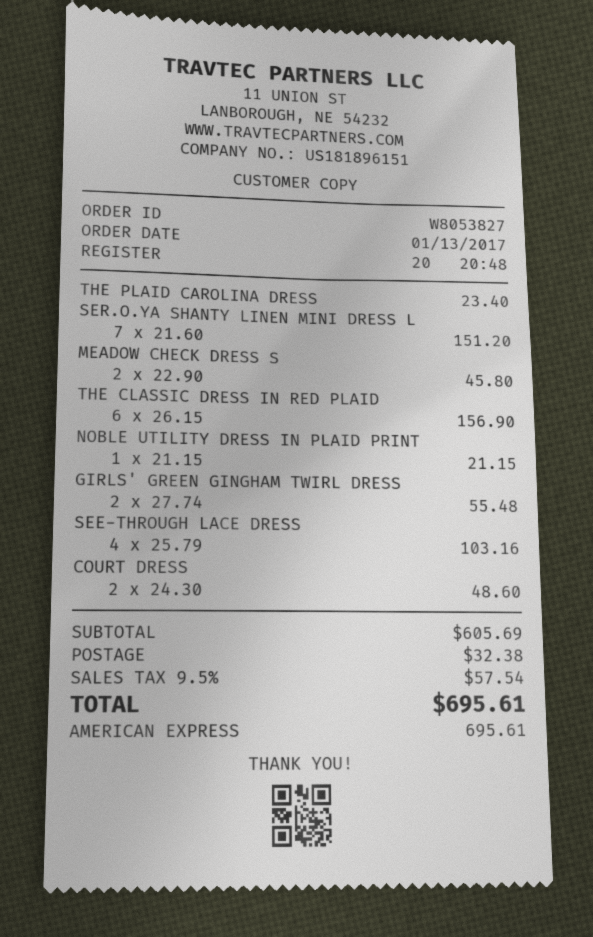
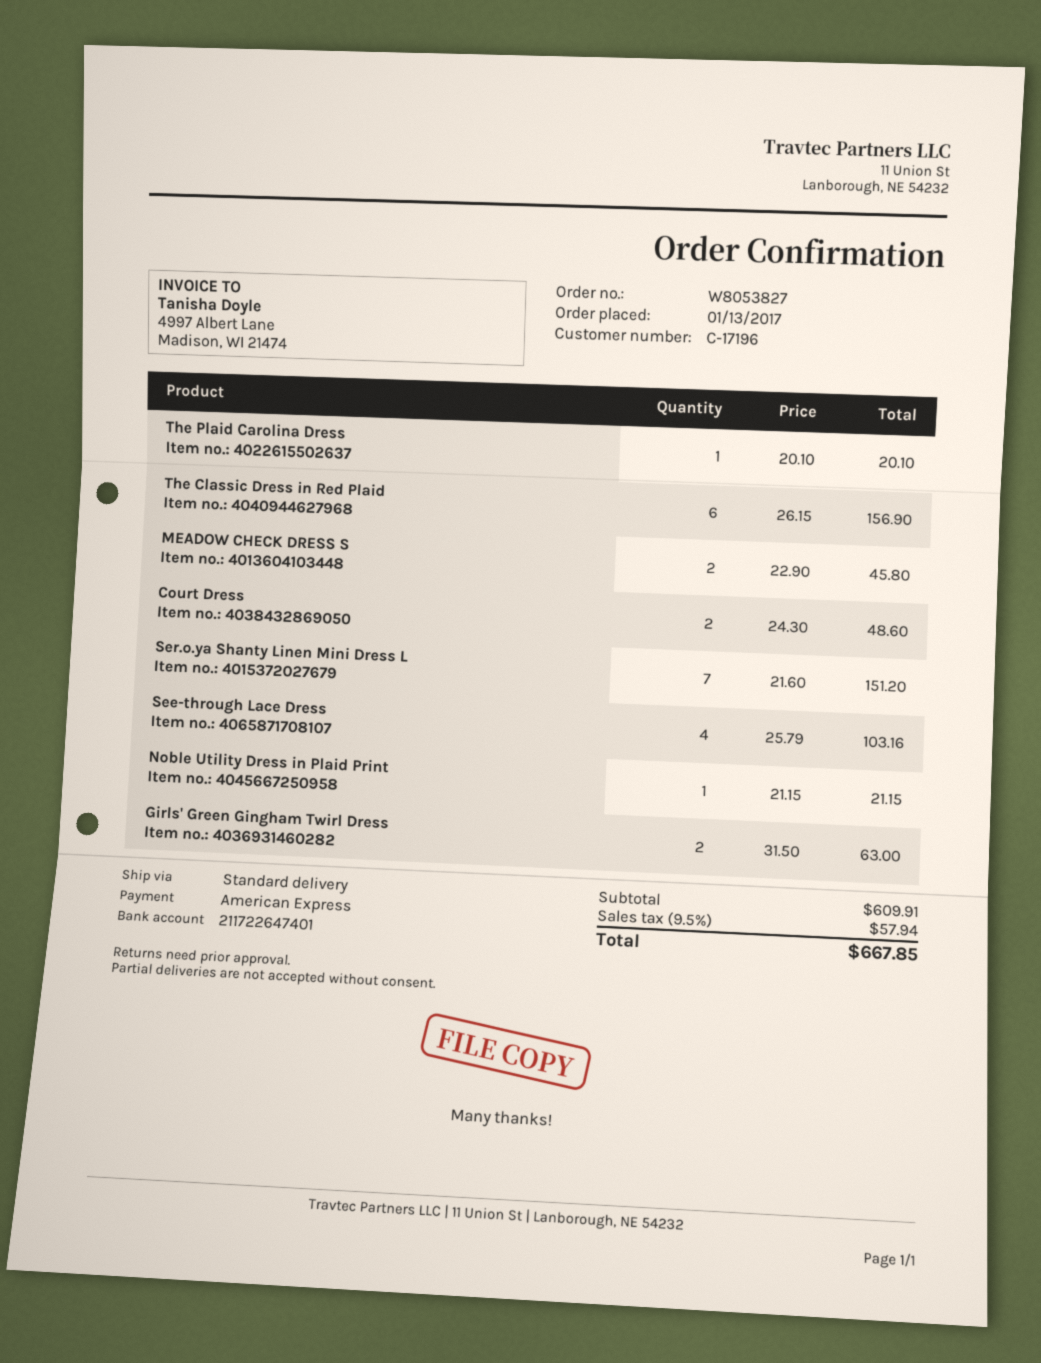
THE PLAID CAROLINA DRESS: 1 x 23.40 = 23.40 -> 1 x 20.10 = 20.10
GIRLS' GREEN GINGHAM TWIRL DRESS: 2 x 27.74 = 55.48 -> 2 x 31.50 = 63.00
subtotal: 605.69 -> 609.91
shipping: 32.38 -> none
tax: 9.5% = 57.54 -> 9.5% = 57.94
total: 695.61 -> 667.85

